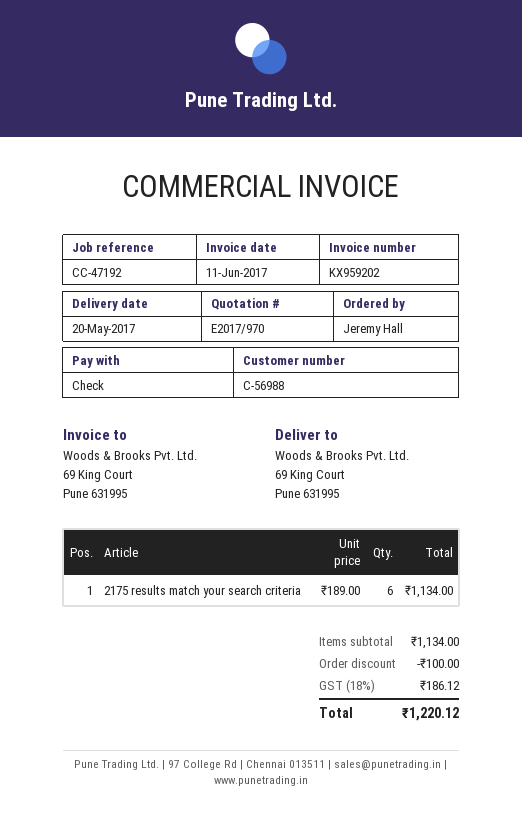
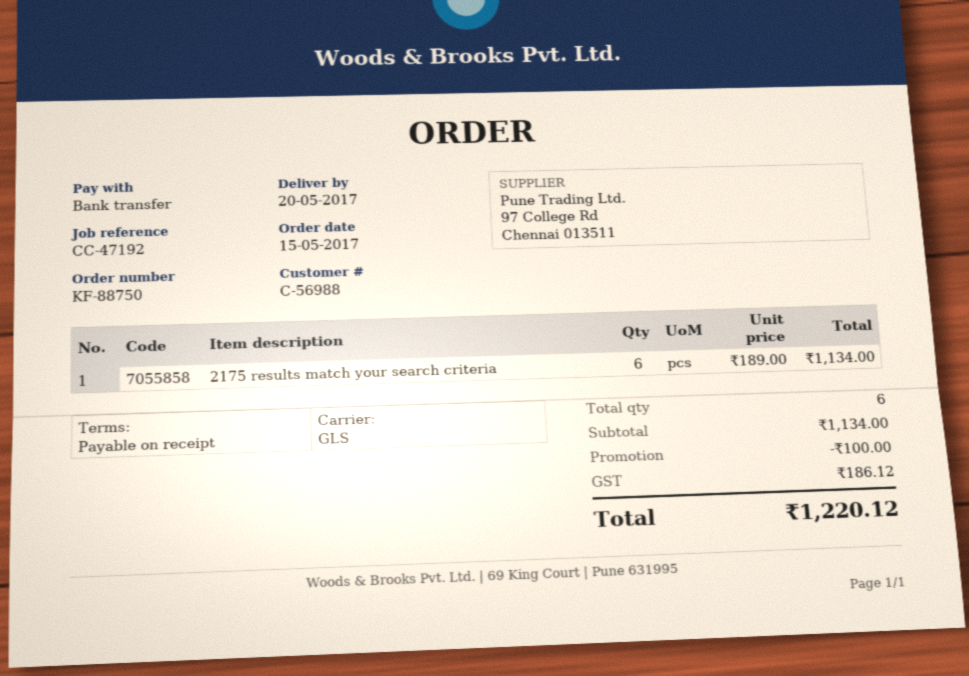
payment method: cheque -> bank transfer

